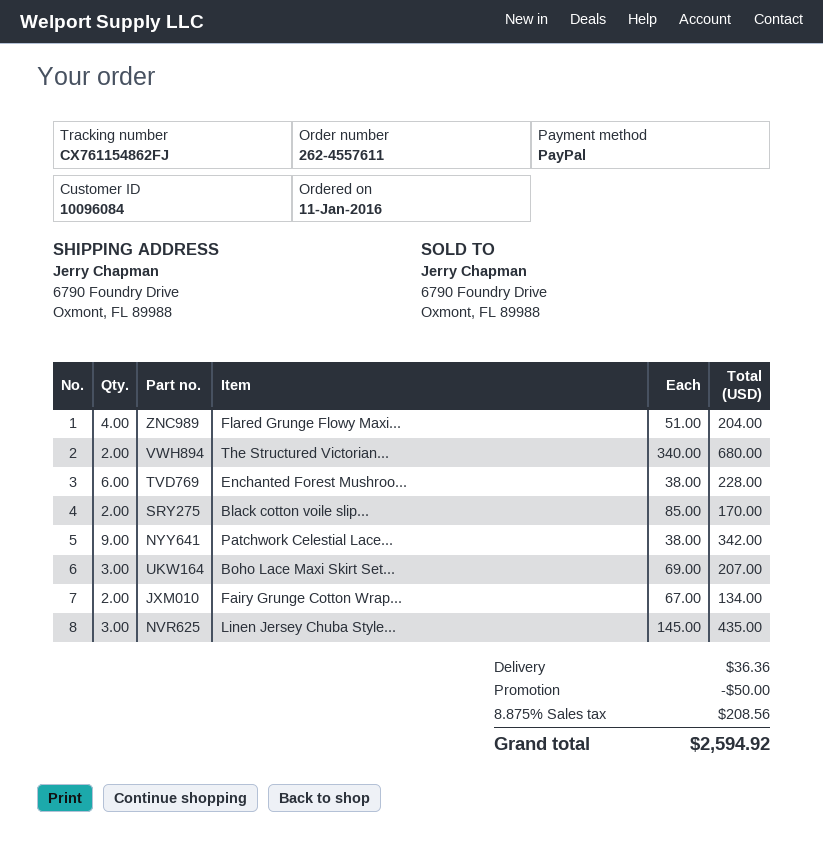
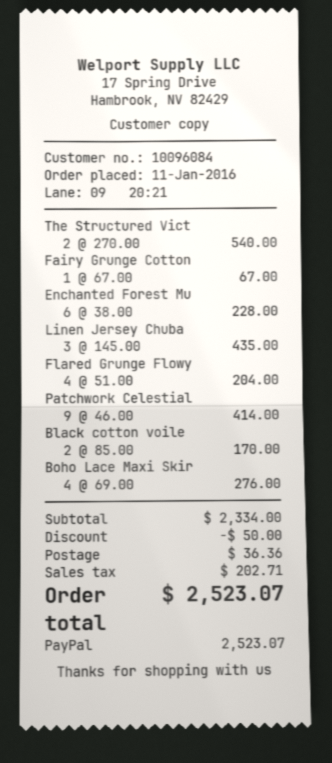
The Structured Victorian...: 2 x 340.00 = 680.00 -> 2 x 270.00 = 540.00
Patchwork Celestial Lace...: 9 x 38.00 = 342.00 -> 9 x 46.00 = 414.00
Boho Lace Maxi Skirt Set...: 3 x 69.00 = 207.00 -> 4 x 69.00 = 276.00
Fairy Grunge Cotton Wrap...: 2 x 67.00 = 134.00 -> 1 x 67.00 = 67.00
tax: 208.56 -> 202.71
total: 2594.92 -> 2523.07

